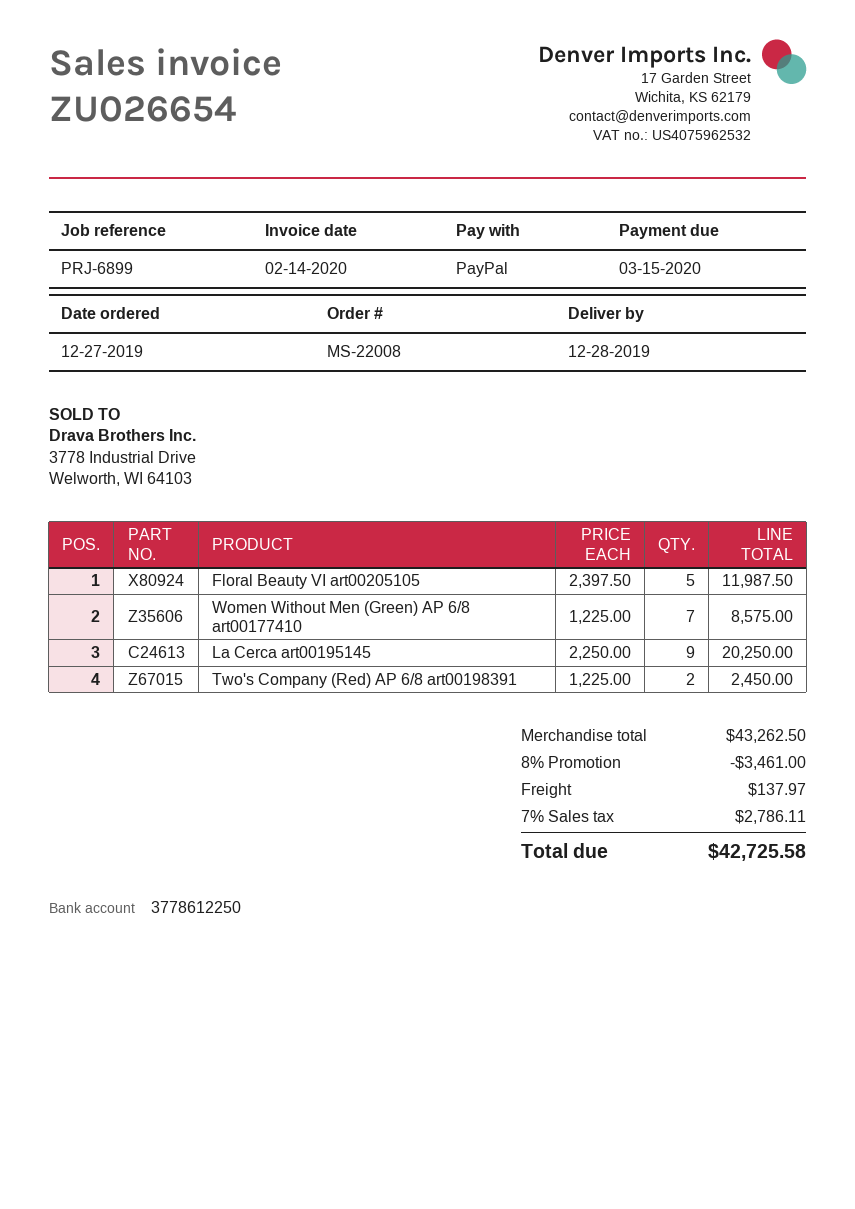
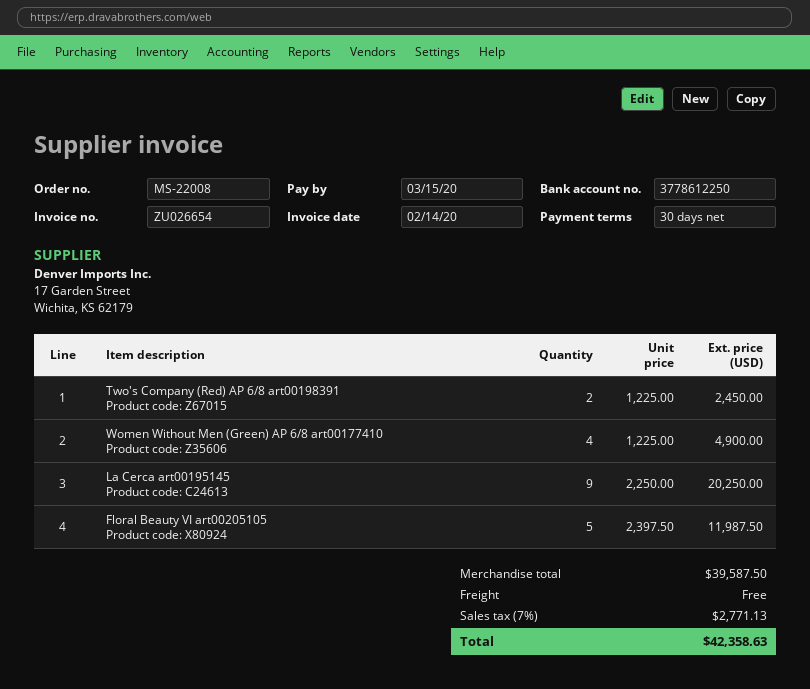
Women Without Men (Green) AP 6/8 art00177410: 7 x 1225.00 = 8575.00 -> 4 x 1225.00 = 4900.00
subtotal: 43262.50 -> 39587.50
discount: 8% = 3461.00 -> none
shipping: 137.97 -> 0.00
tax: 7% = 2786.11 -> 7% = 2771.13
total: 42725.58 -> 42358.63

